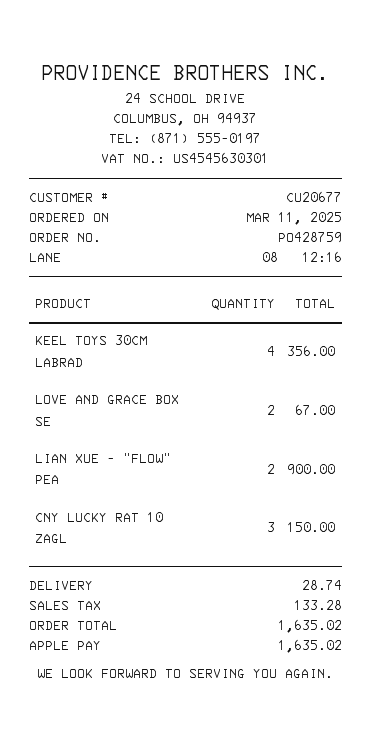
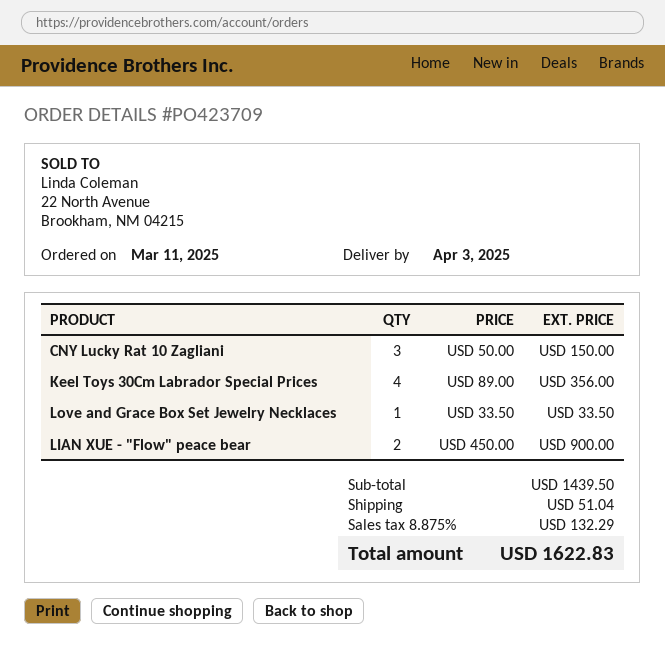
order number: PO428759 -> PO423709
LOVE AND GRACE BOX SE: 2 for 67.00 -> 1 for 33.50
shipping: 28.74 -> 51.04
tax: 133.28 -> 132.29
total: 1635.02 -> 1622.83

